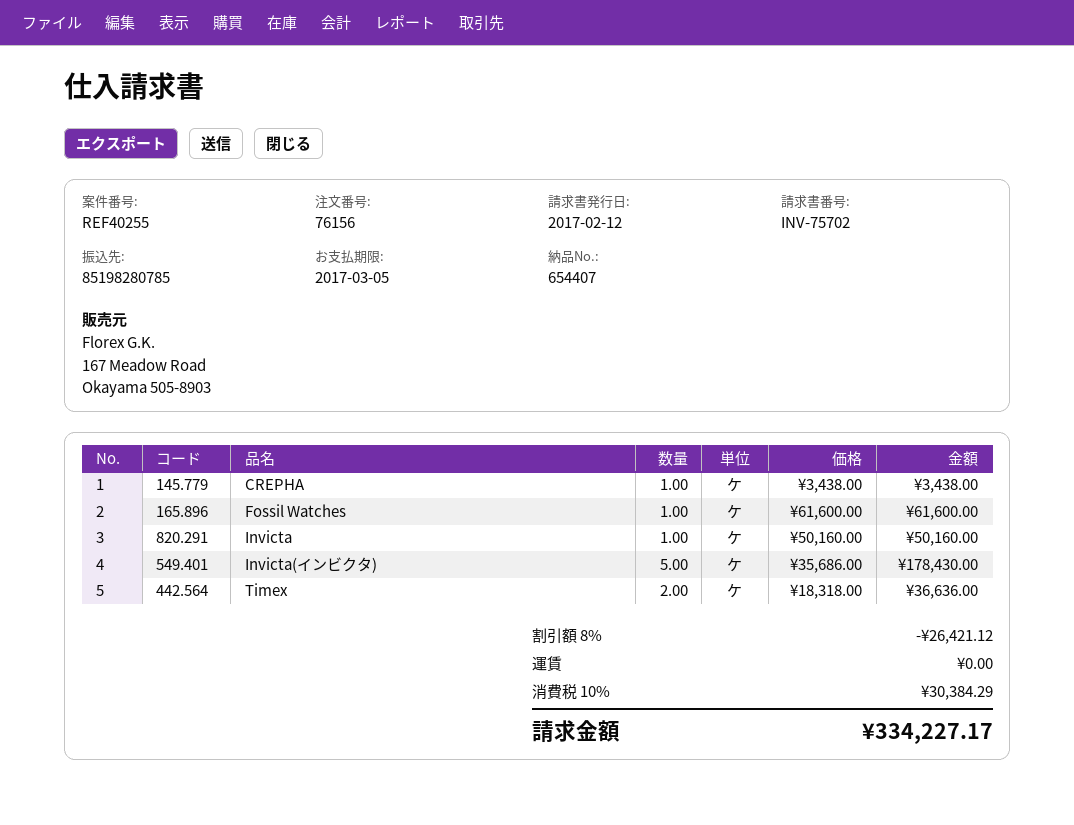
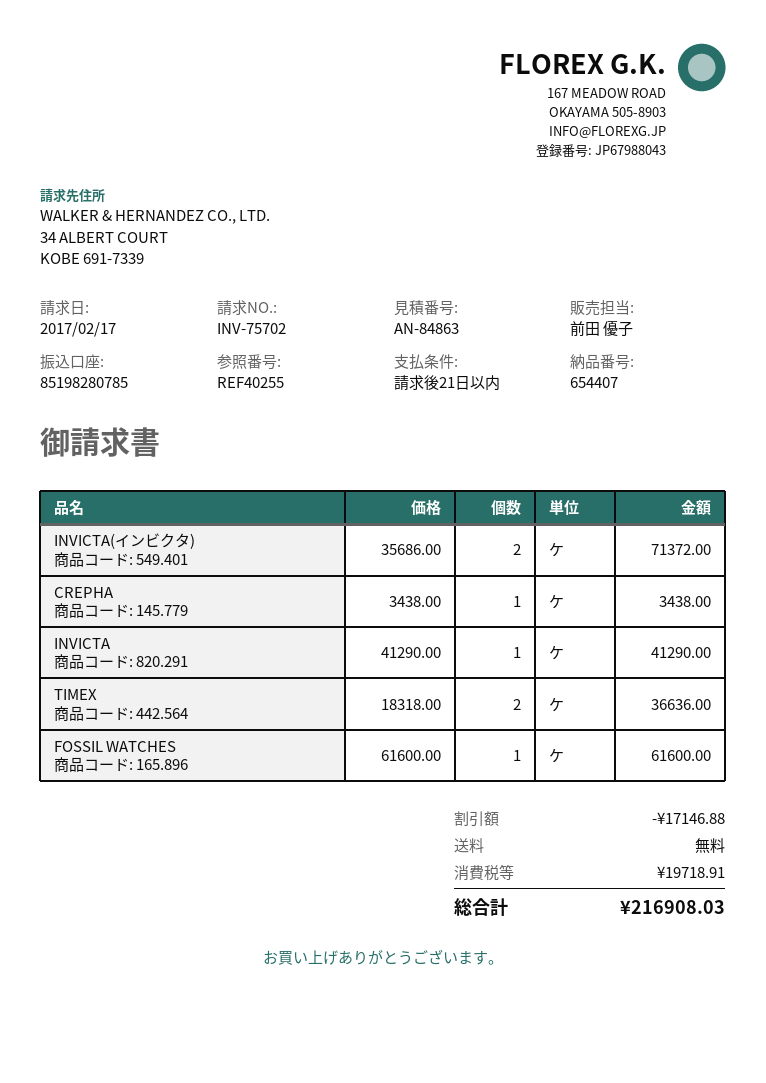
invoice date: 2017-02-12 -> 2017-02-17
Invicta: 1 x 50160.00 = 50160.00 -> 1 x 41290.00 = 41290.00
Invicta(インビクタ): 5 x 35686.00 = 178430.00 -> 2 x 35686.00 = 71372.00
discount: 26421.12 -> 17146.88
tax: 30384.29 -> 19718.91
total: 334227.17 -> 216908.03

